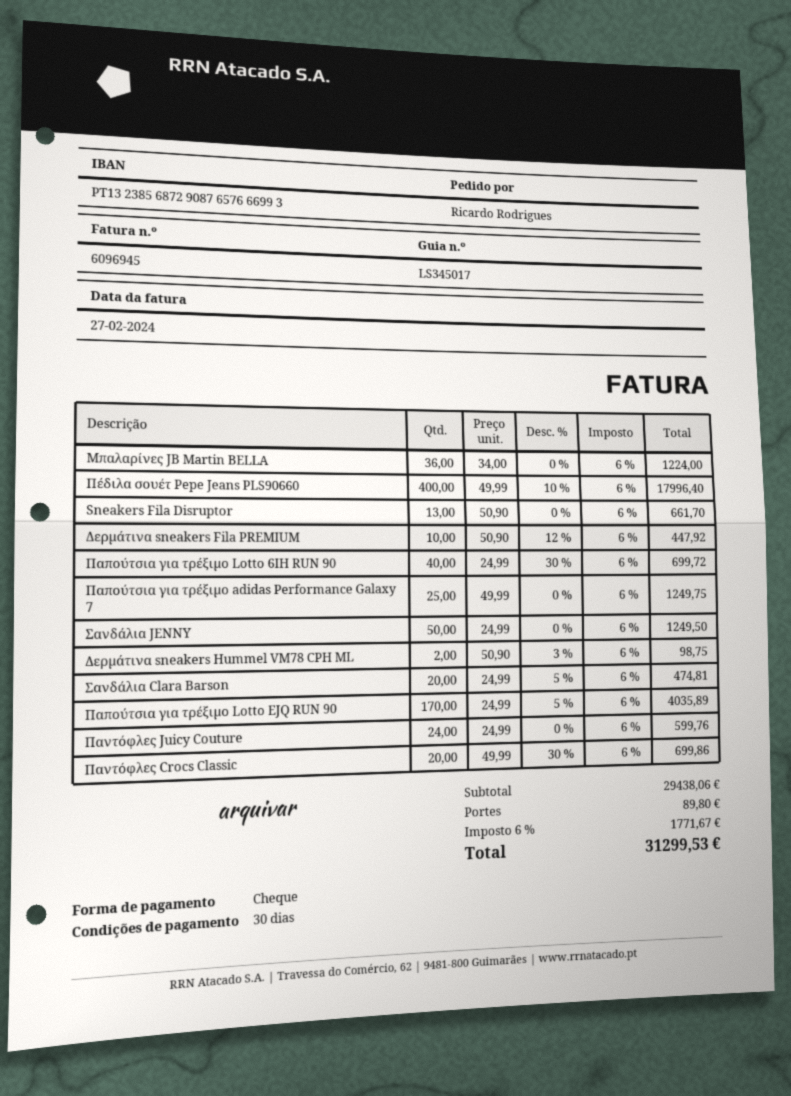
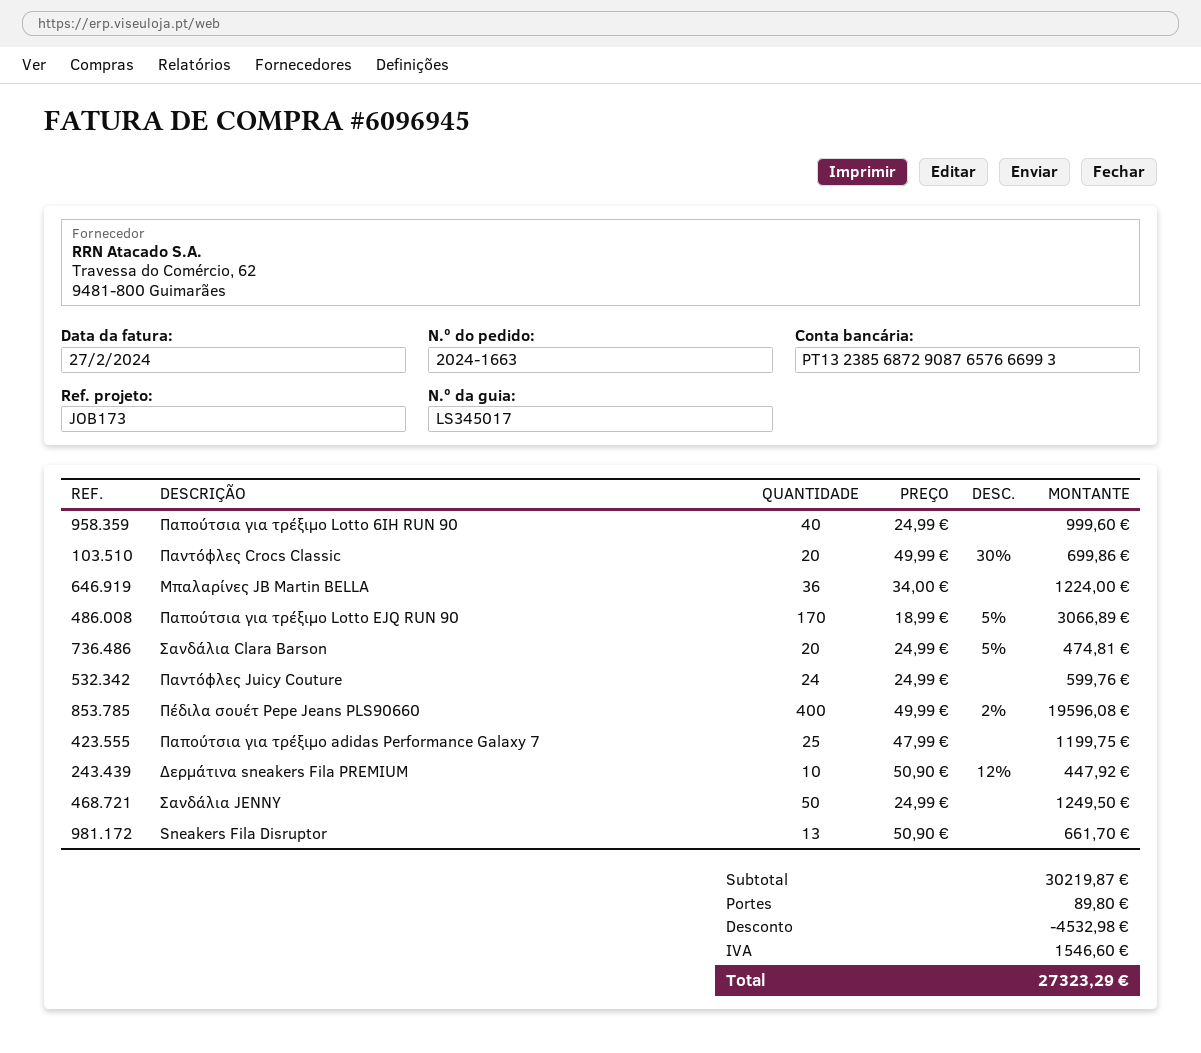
Πέδιλα σουέτ Pepe Jeans PLS90660: 400 x 49.99 - 10% = 17996.40 -> 400 x 49.99 - 2% = 19596.08
Παπούτσια για τρέξιμο Lotto 6IH RUN 90: 40 x 24.99 - 30% = 699.72 -> 40 x 24.99 = 999.60
Παπούτσια για τρέξιμο adidas Performance Galaxy 7: 25 x 49.99 = 1249.75 -> 25 x 47.99 = 1199.75
Δερμάτινα sneakers Hummel VM78 CPH ML: 2 x 50.90 - 3% = 98.75 -> none
Παπούτσια για τρέξιμο Lotto EJQ RUN 90: 170 x 24.99 - 5% = 4035.89 -> 170 x 18.99 - 5% = 3066.89
subtotal: 29438.06 -> 30219.87
discount: none -> 4532.98
tax: 1771.67 -> 1546.60
total: 31299.53 -> 27323.29

